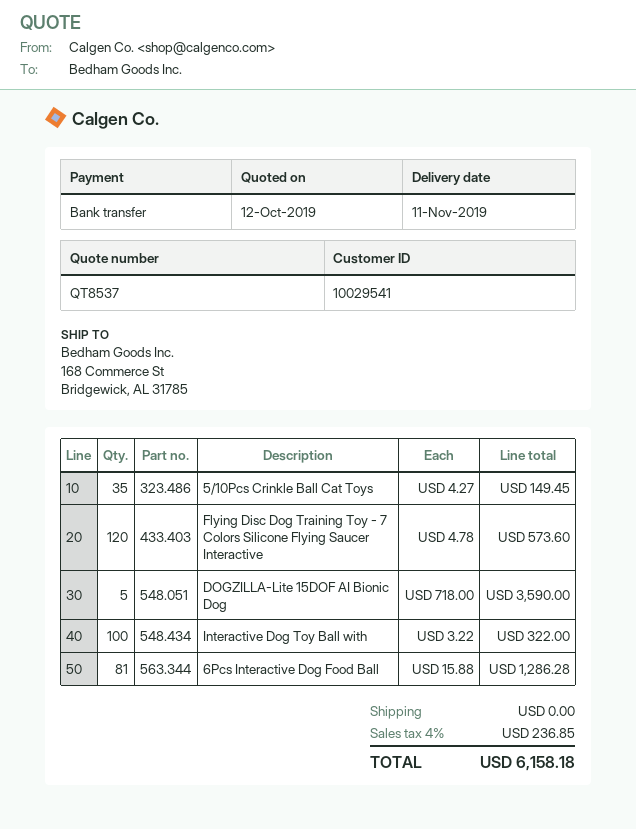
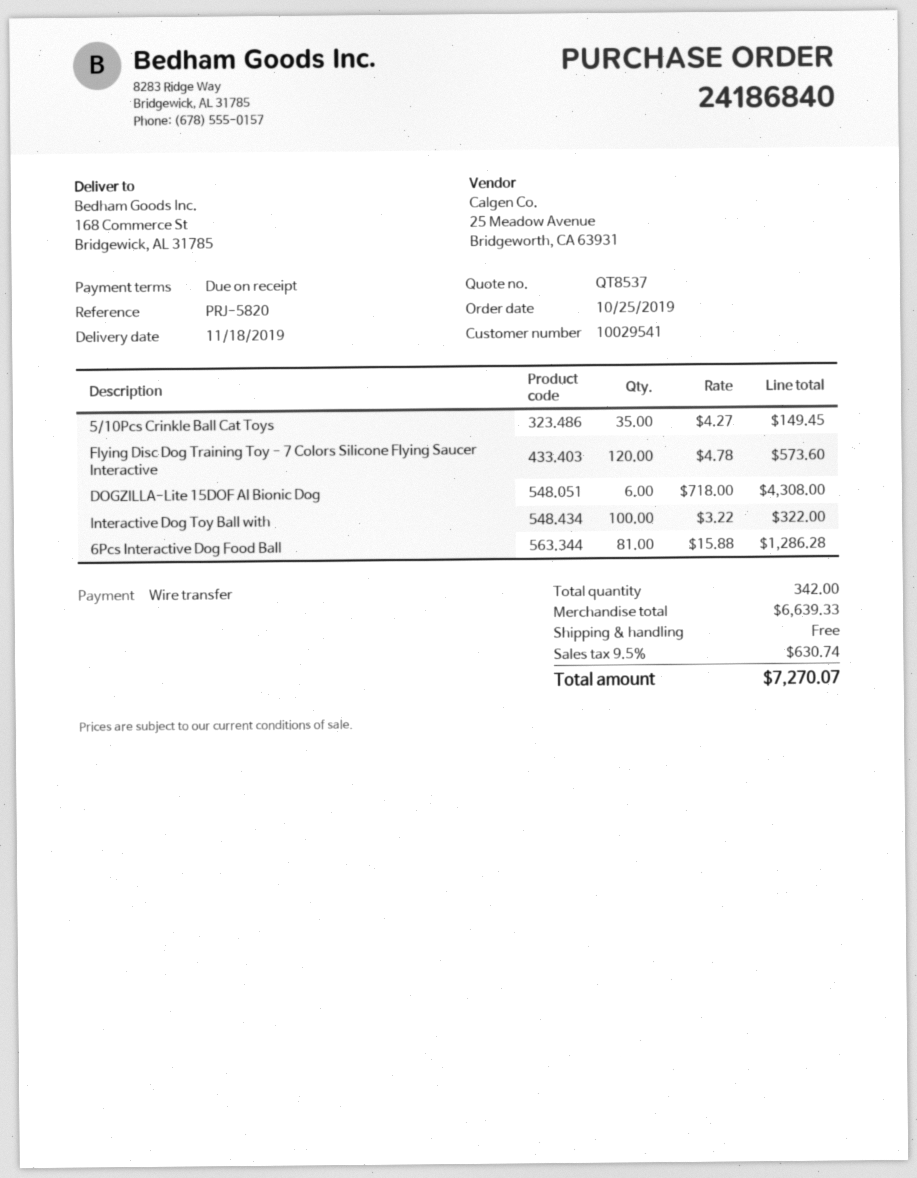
delivery date: 2019-11-11 -> 2019-11-18
DOGZILLA-Lite 15DOF AI Bionic Dog: 5 x 718.00 = 3590.00 -> 6 x 718.00 = 4308.00
tax: 4% = 236.85 -> 9.5% = 630.74
total: 6158.18 -> 7270.07

